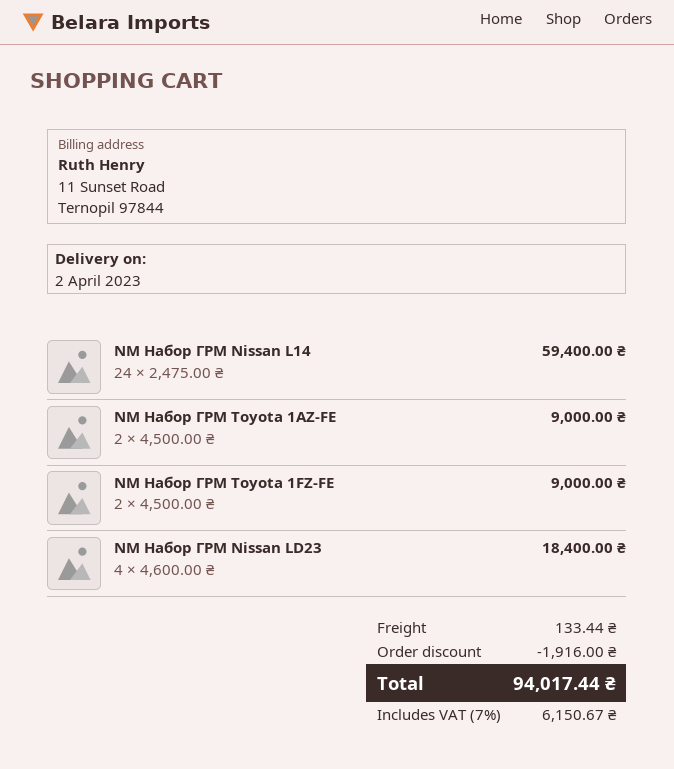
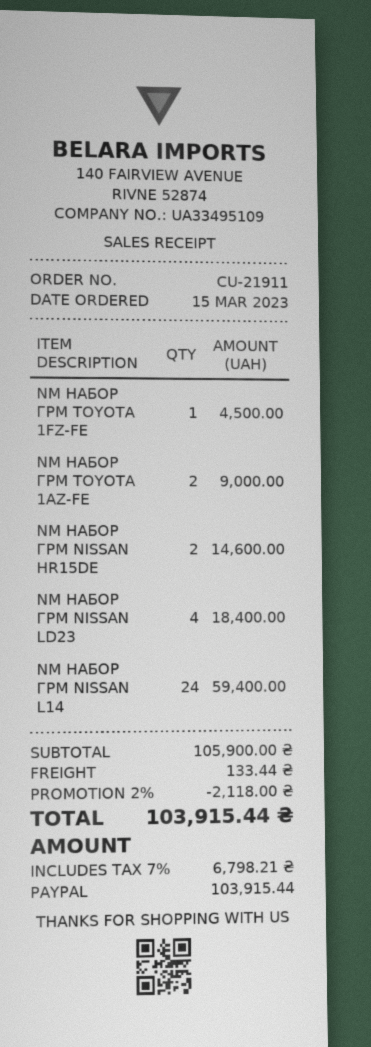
NM Набор ГРМ Toyota 1FZ-FE: 2 for 9000.00 -> 1 for 4500.00
NM НАБОР ГРМ NISSAN HR15DE: none -> 2 for 14600.00
discount: 1916.00 -> 2118.00
tax: 7% = 6150.67 -> 7% = 6798.21
total: 94017.44 -> 103915.44

